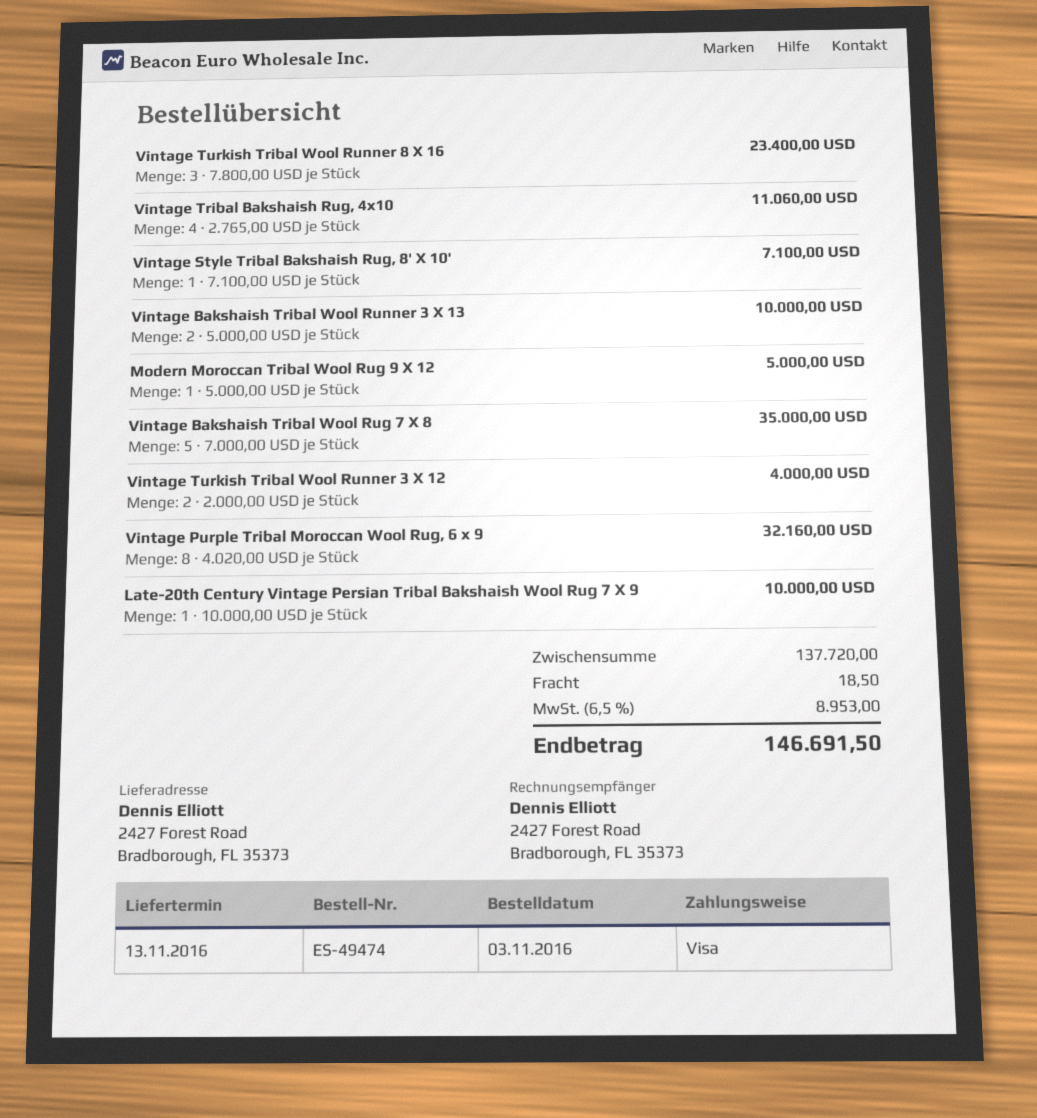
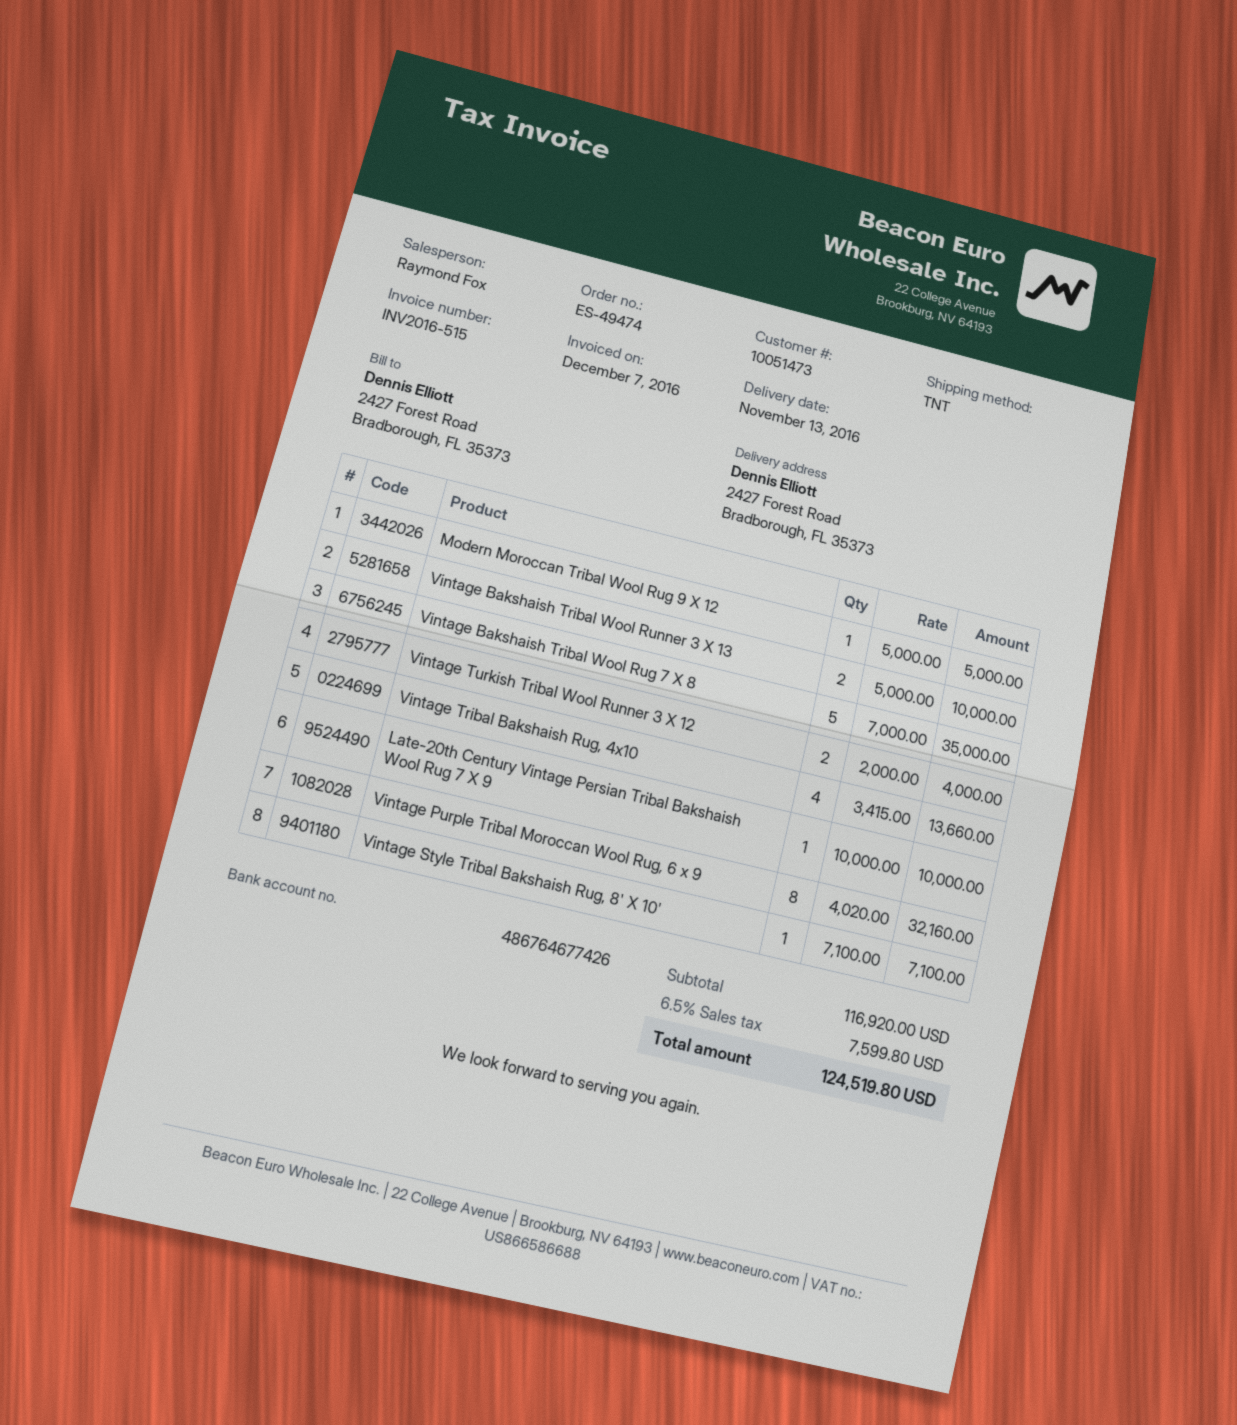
Vintage Turkish Tribal Wool Runner 8 X 16: 3 x 7800.00 = 23400.00 -> none
Vintage Tribal Bakshaish Rug, 4x10: 4 x 2765.00 = 11060.00 -> 4 x 3415.00 = 13660.00
subtotal: 137720.00 -> 116920.00
shipping: 18.50 -> none
tax: 6.5% = 8953.00 -> 6.5% = 7599.80
total: 146691.50 -> 124519.80

